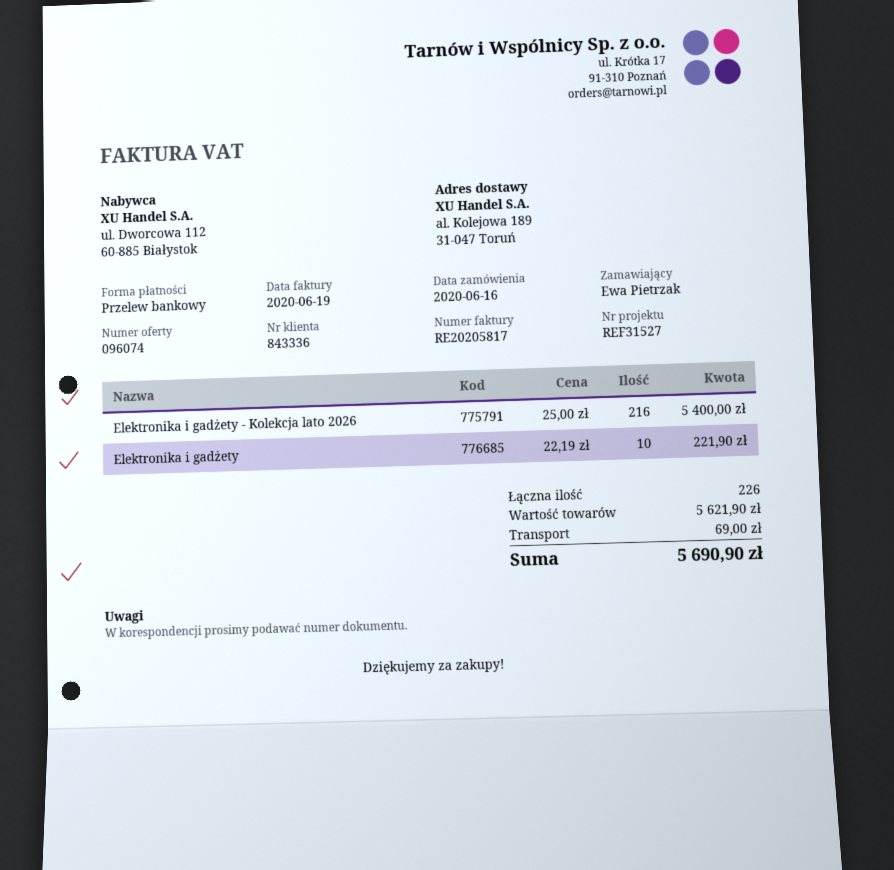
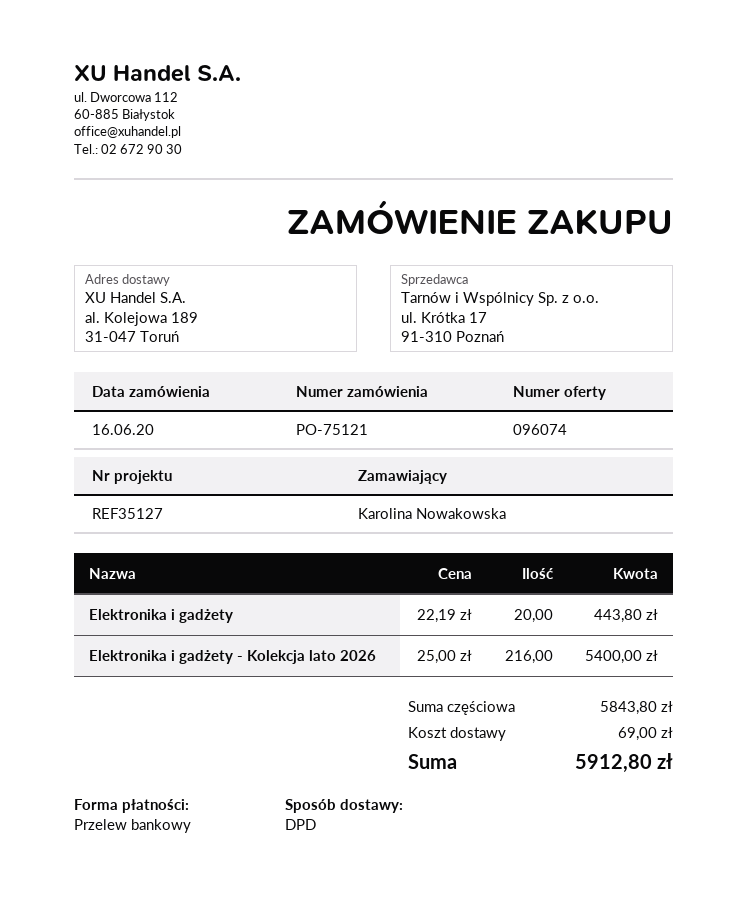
reference: REF31527 -> REF35127
ordered by: Ewa Pietrzak -> Karolina Nowakowska
Elektronika i gadżety: 10 x 22.19 = 221.90 -> 20 x 22.19 = 443.80
subtotal: 5621.90 -> 5843.80
total: 5690.90 -> 5912.80

